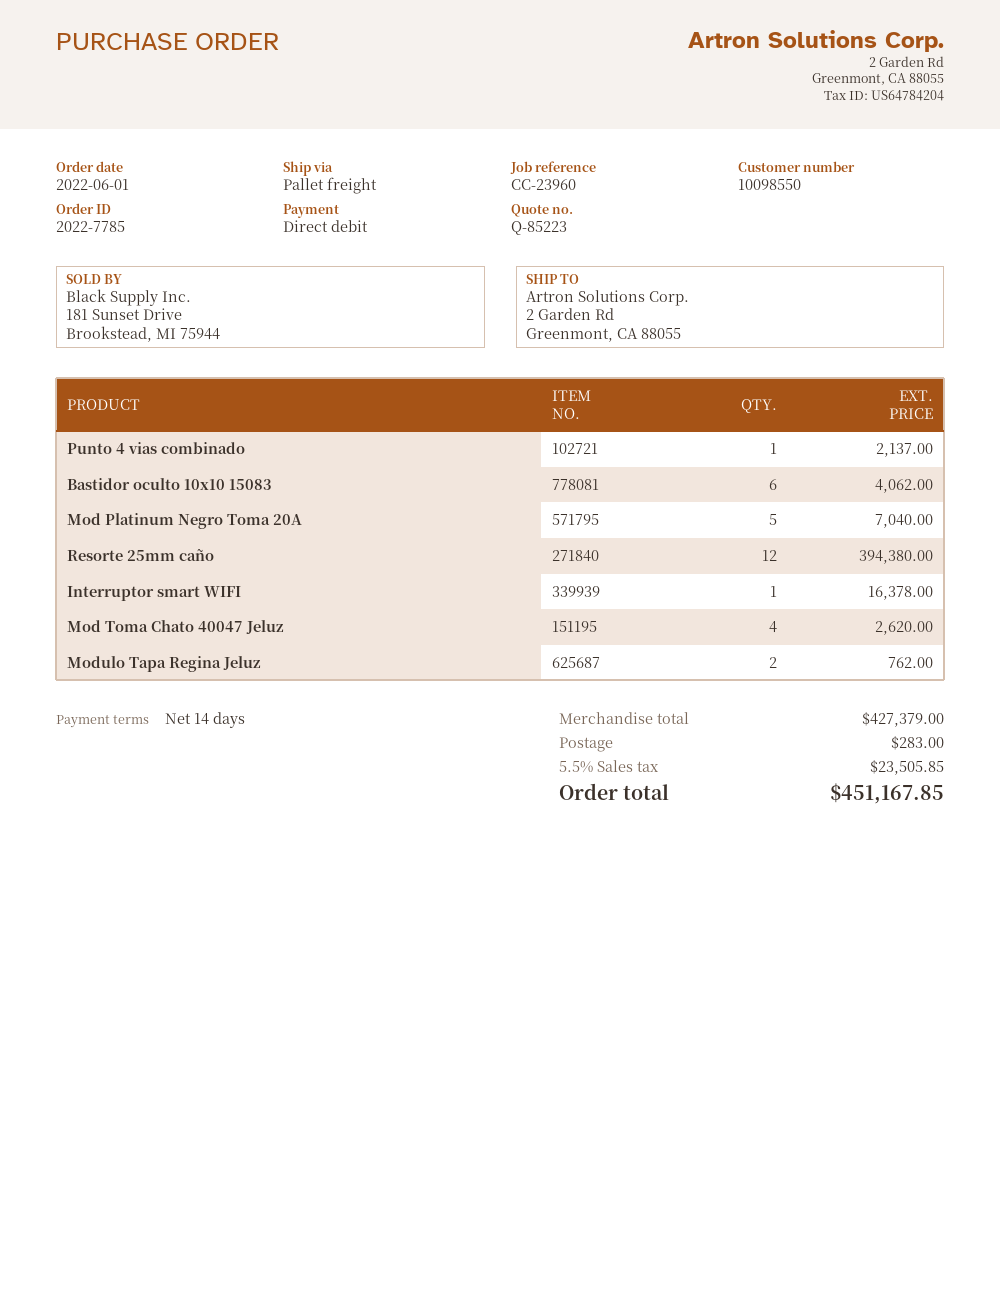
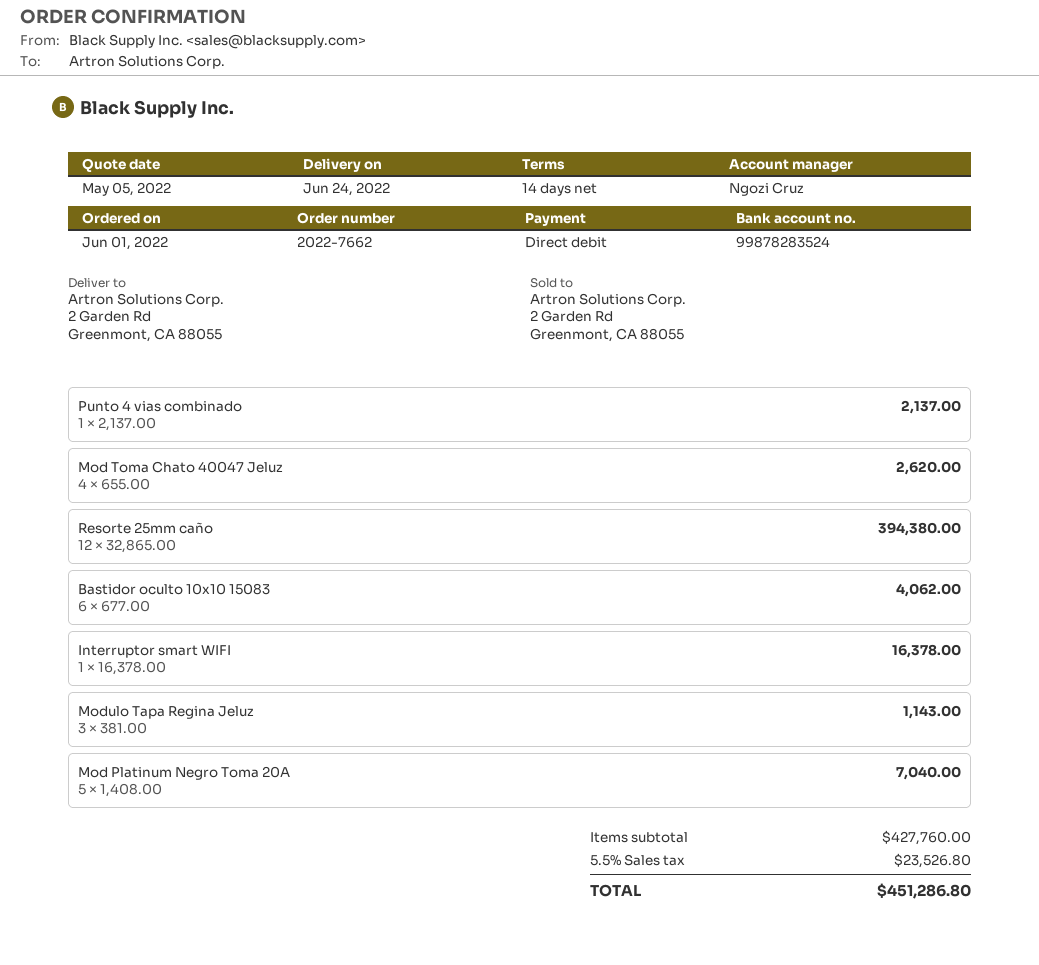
order number: 2022-7785 -> 2022-7662
Modulo Tapa Regina Jeluz: 2 for 762.00 -> 3 for 1143.00
subtotal: 427379.00 -> 427760.00
shipping: 283.00 -> none
tax: 5.5% = 23505.85 -> 5.5% = 23526.80
total: 451167.85 -> 451286.80

